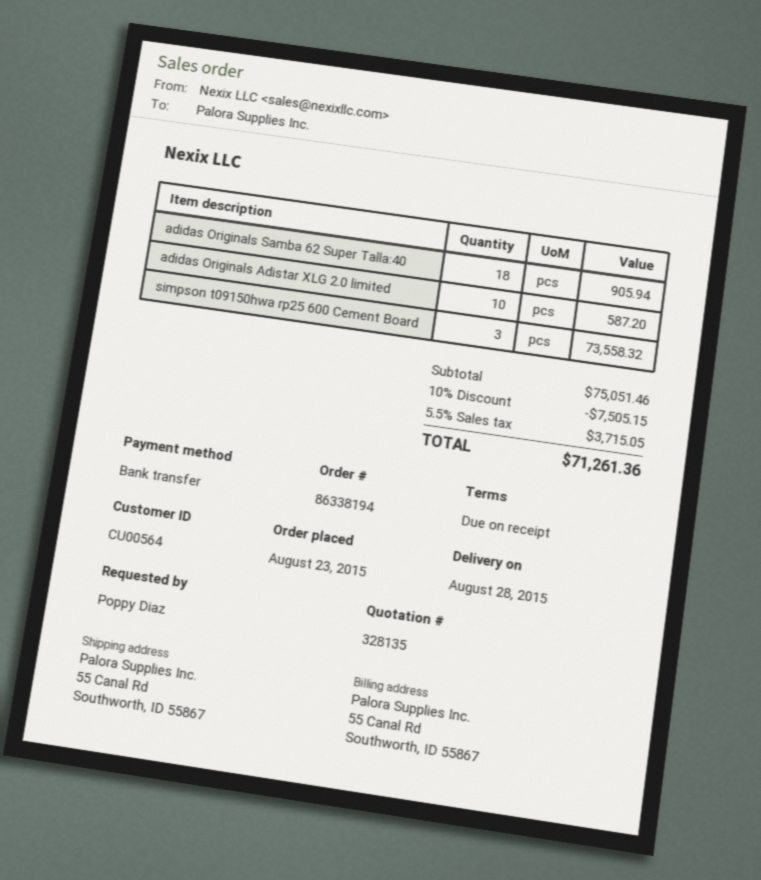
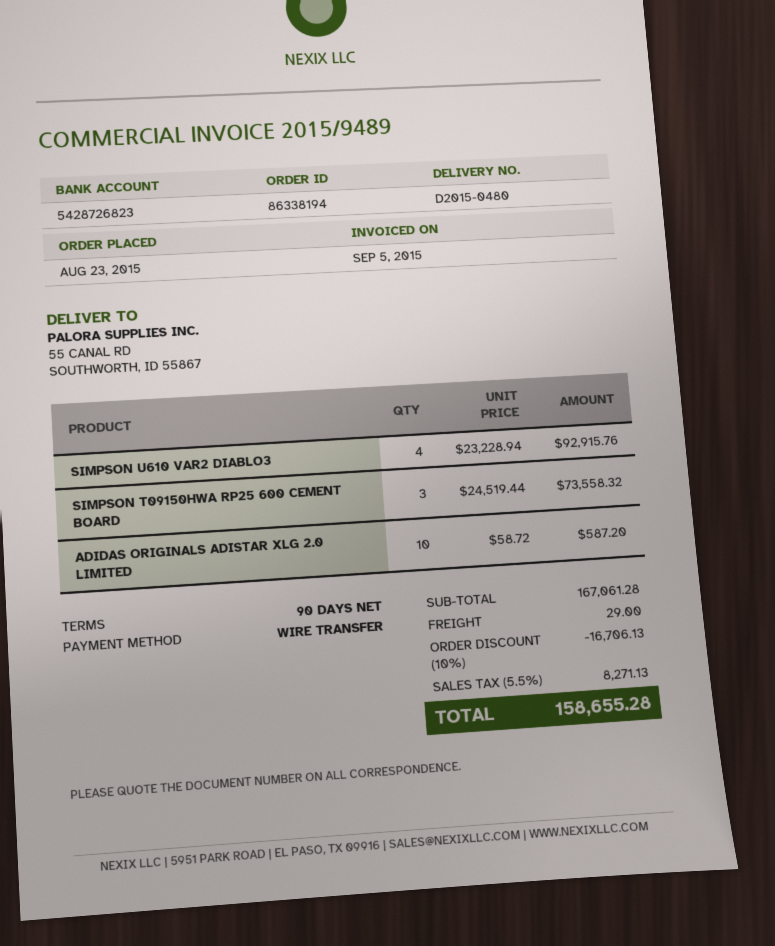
payment terms: on receipt -> 90 days
adidas Originals Samba 62 Super Talla:40: 18 for 905.94 -> none
SIMPSON U610 VAR2 DIABLO3: none -> 4 for 92915.76
subtotal: 75051.46 -> 167061.28
discount: 10% = 7505.15 -> 10% = 16706.13
shipping: none -> 29.00
tax: 5.5% = 3715.05 -> 5.5% = 8271.13
total: 71261.36 -> 158655.28

